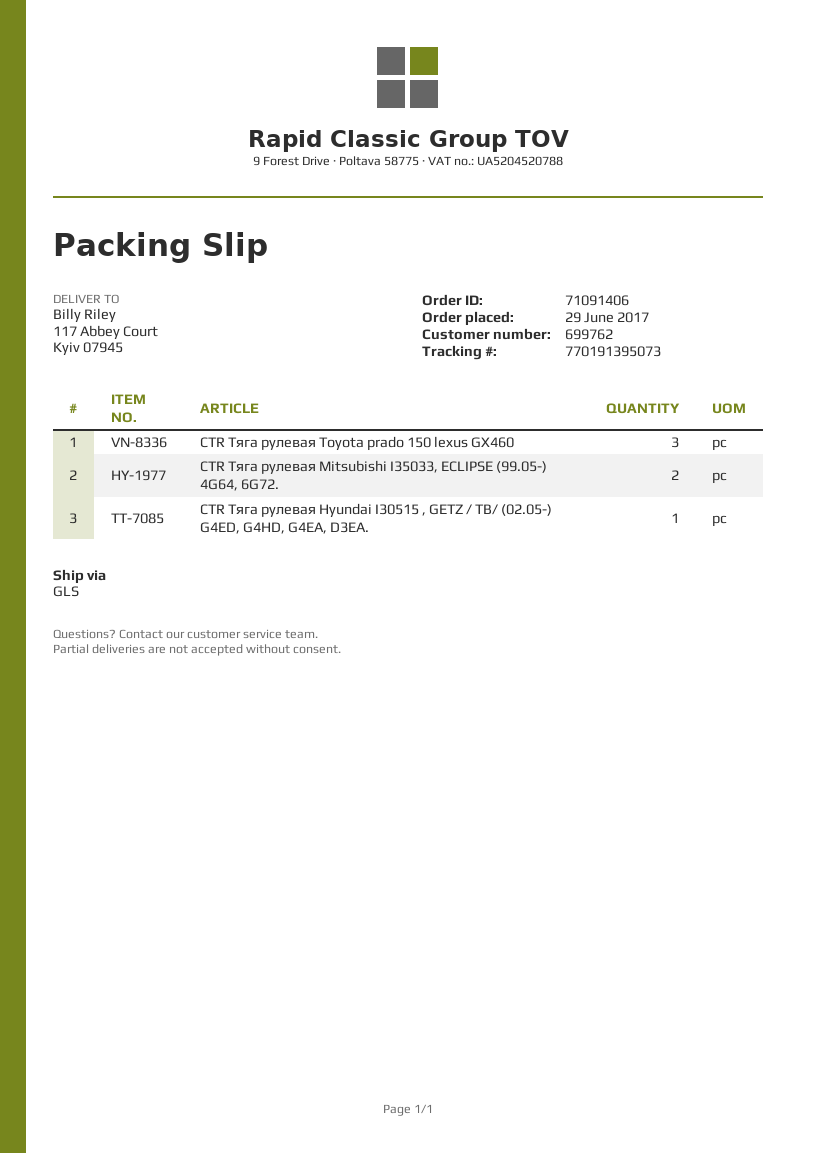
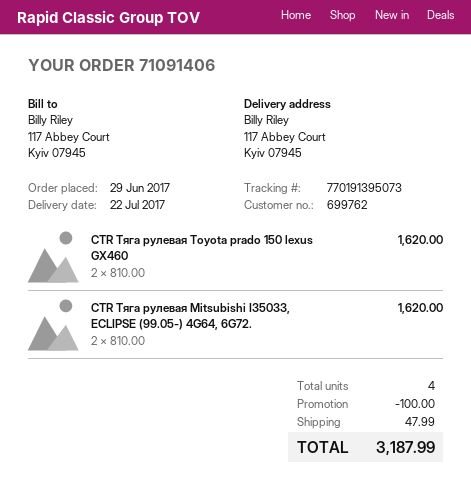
CTR Тяга рулевая Toyota prado 150 lexus GX460: 3 -> 2
CTR Тяга рулевая Hyundai I30515 , GETZ / TB/ (02.05-) G4ED, G4HD, G4EA, D3EA.: 1 -> none

